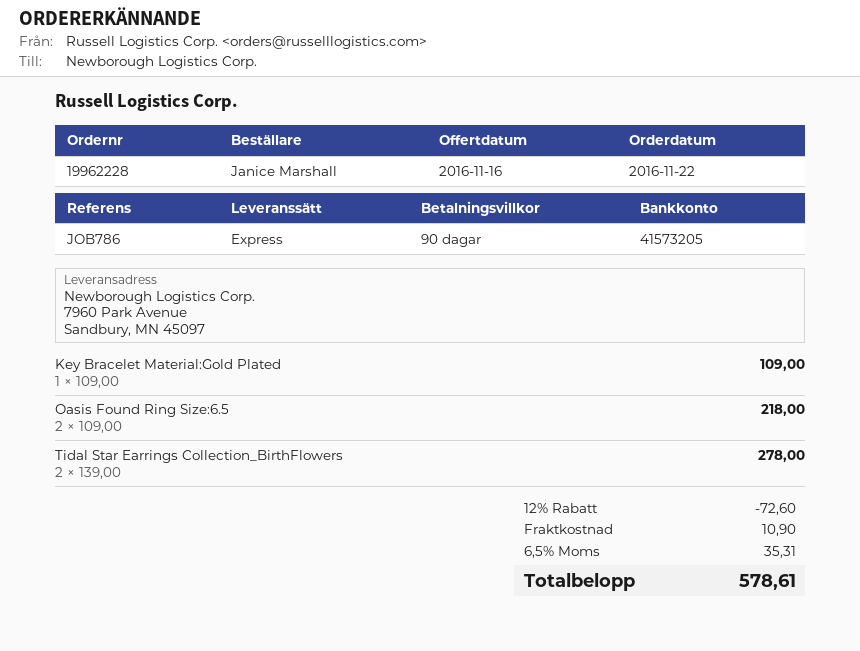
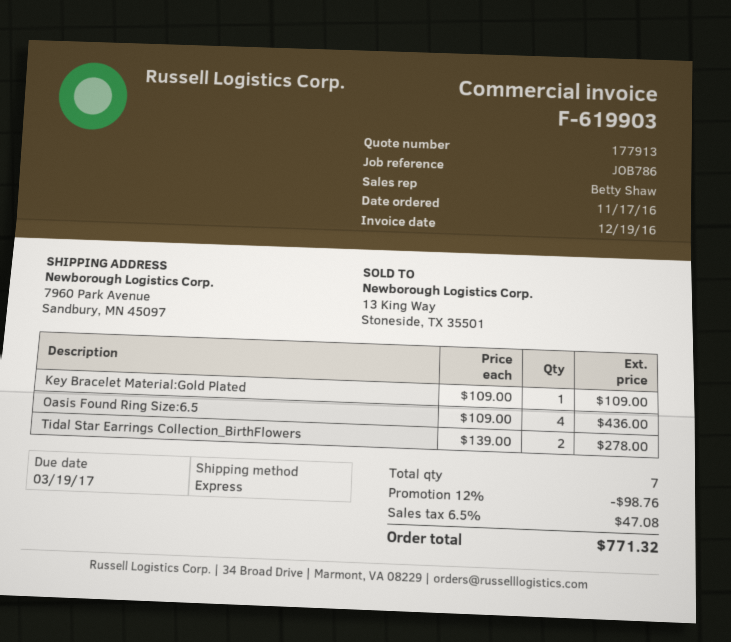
order date: 2016-11-22 -> 2016-11-17
Oasis Found Ring Size:6.5: 2 x 109.00 = 218.00 -> 4 x 109.00 = 436.00
discount: 12% = 72.60 -> 12% = 98.76
shipping: 10.90 -> none
tax: 6.5% = 35.31 -> 6.5% = 47.08
total: 578.61 -> 771.32

